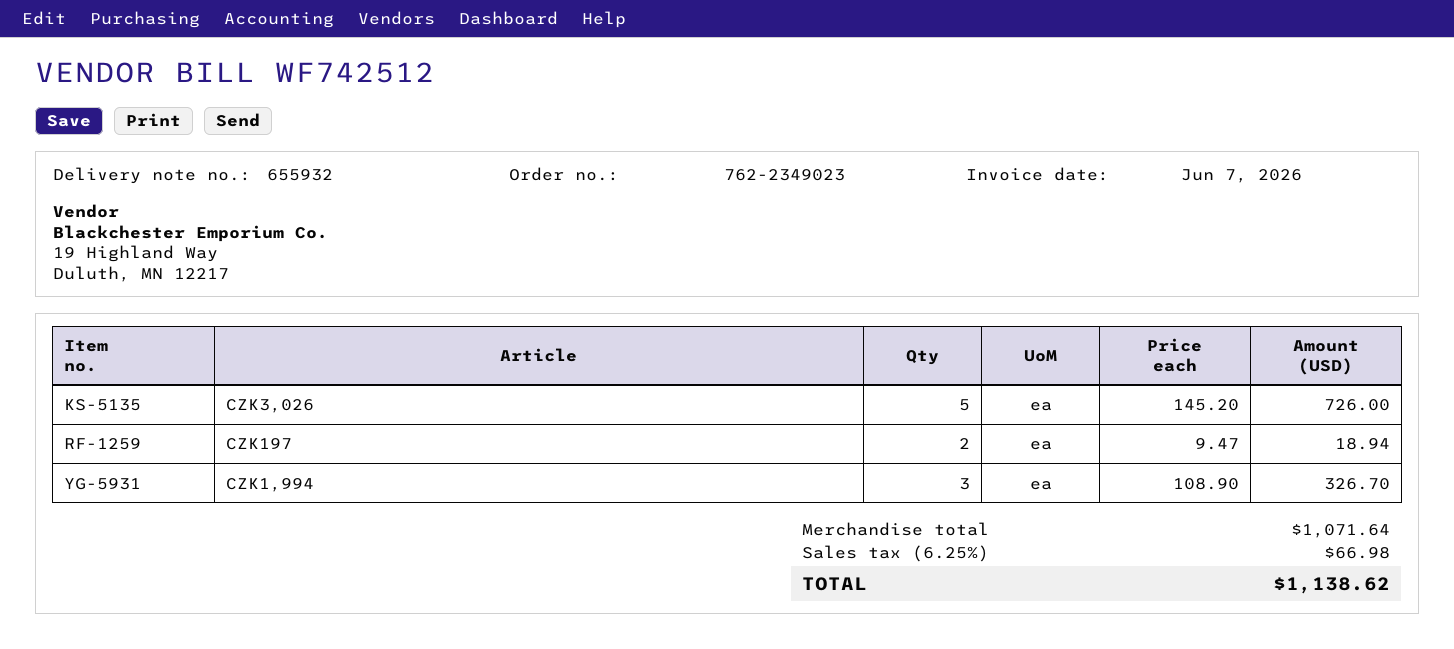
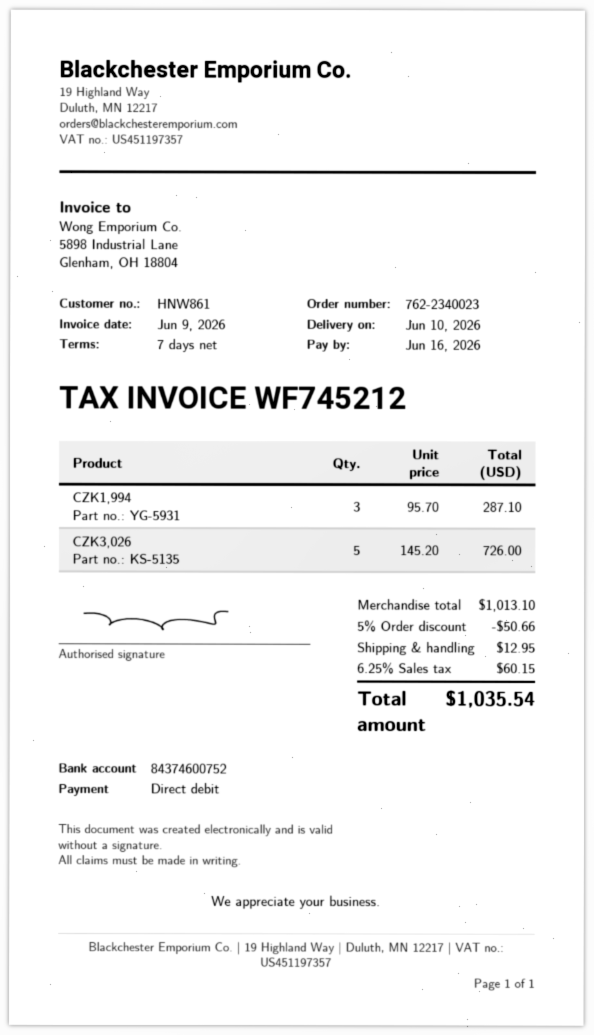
order number: 762-2349023 -> 762-2340023
invoice number: WF742512 -> WF745212
invoice date: 2026-06-07 -> 2026-06-09
CZK197: 2 x 9.47 = 18.94 -> none
CZK1,994: 3 x 108.90 = 326.70 -> 3 x 95.70 = 287.10
subtotal: 1071.64 -> 1013.10
discount: none -> 5% = 50.66
shipping: none -> 12.95
tax: 6.25% = 66.98 -> 6.25% = 60.15
total: 1138.62 -> 1035.54

